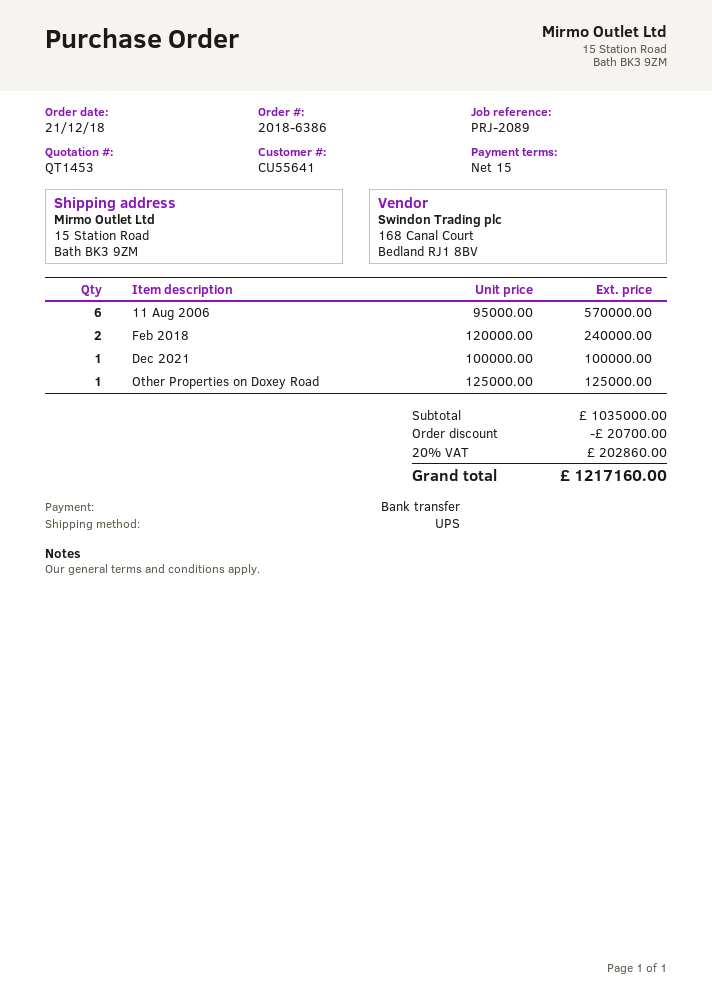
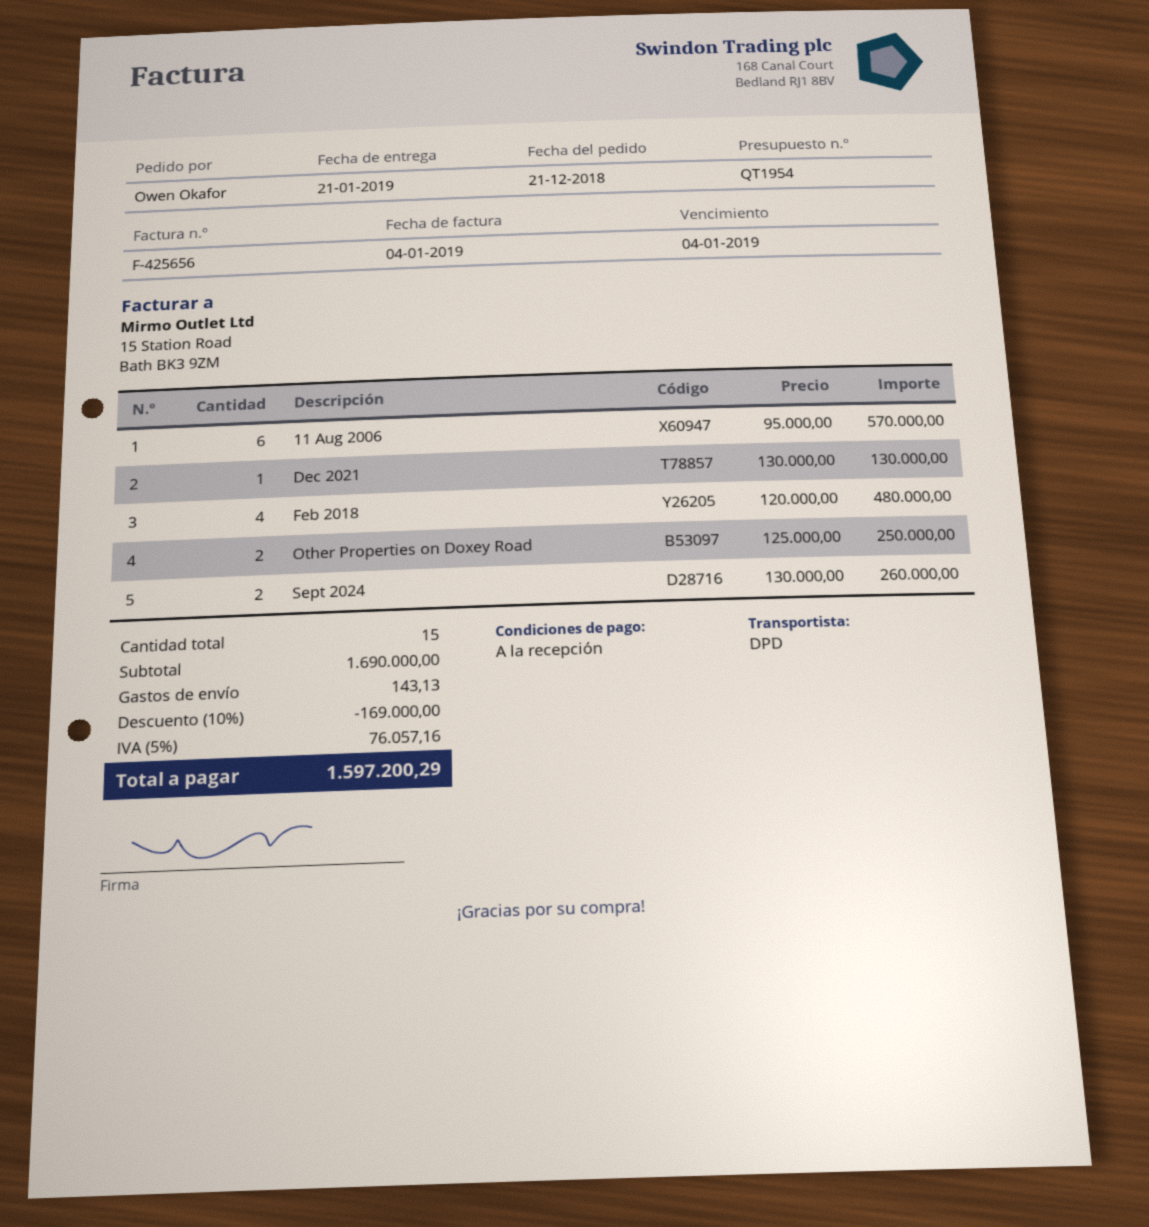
quote number: QT1453 -> QT1954
payment terms: 15 days -> on receipt
shipping method: UPS -> DPD
Feb 2018: 2 x 120000.00 = 240000.00 -> 4 x 120000.00 = 480000.00
Dec 2021: 1 x 100000.00 = 100000.00 -> 1 x 130000.00 = 130000.00
Other Properties on Doxey Road: 1 x 125000.00 = 125000.00 -> 2 x 125000.00 = 250000.00
Sept 2024: none -> 2 x 130000.00 = 260000.00
subtotal: 1035000.00 -> 1690000.00
discount: 20700.00 -> 169000.00
shipping: none -> 143.13
tax: 20% = 202860.00 -> 5% = 76057.16
total: 1217160.00 -> 1597200.29

